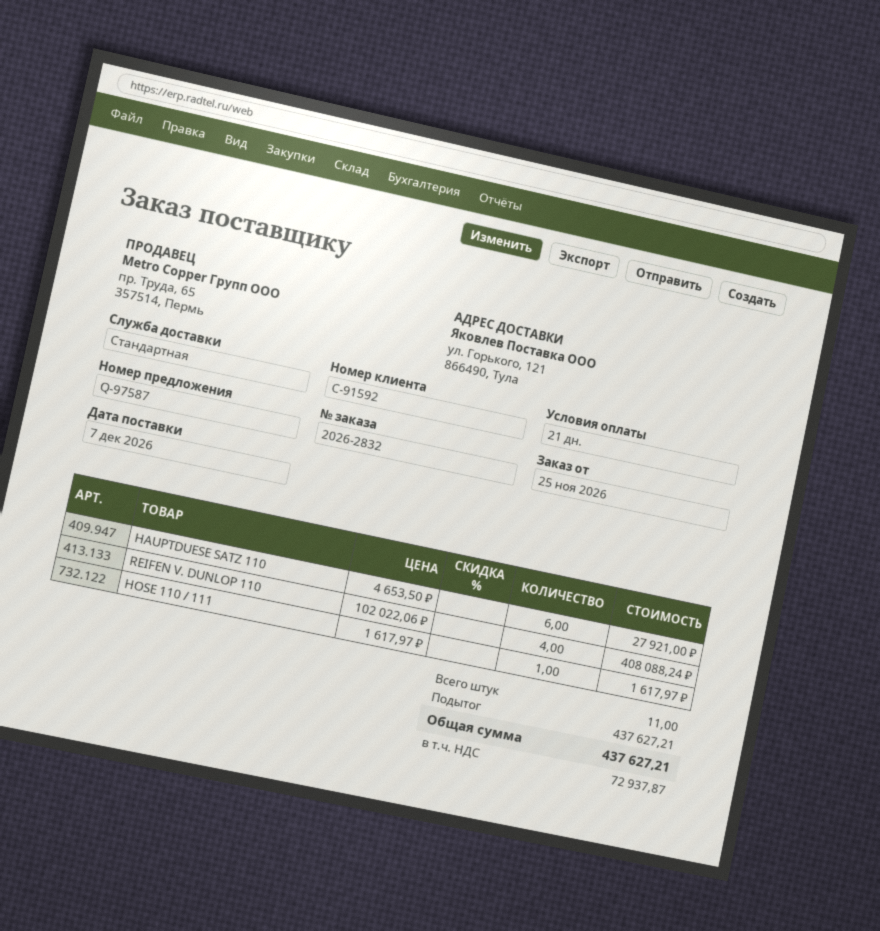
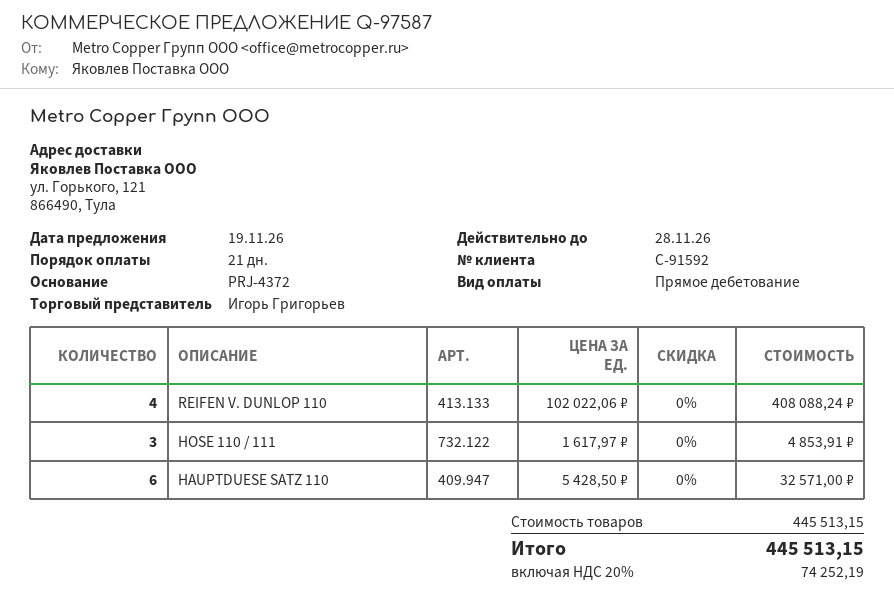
HAUPTDUESE SATZ 110: 6 x 4653.50 = 27921.00 -> 6 x 5428.50 = 32571.00
HOSE 110 / 111: 1 x 1617.97 = 1617.97 -> 3 x 1617.97 = 4853.91
subtotal: 437627.21 -> 445513.15
tax: 72937.87 -> 74252.19
total: 437627.21 -> 445513.15

